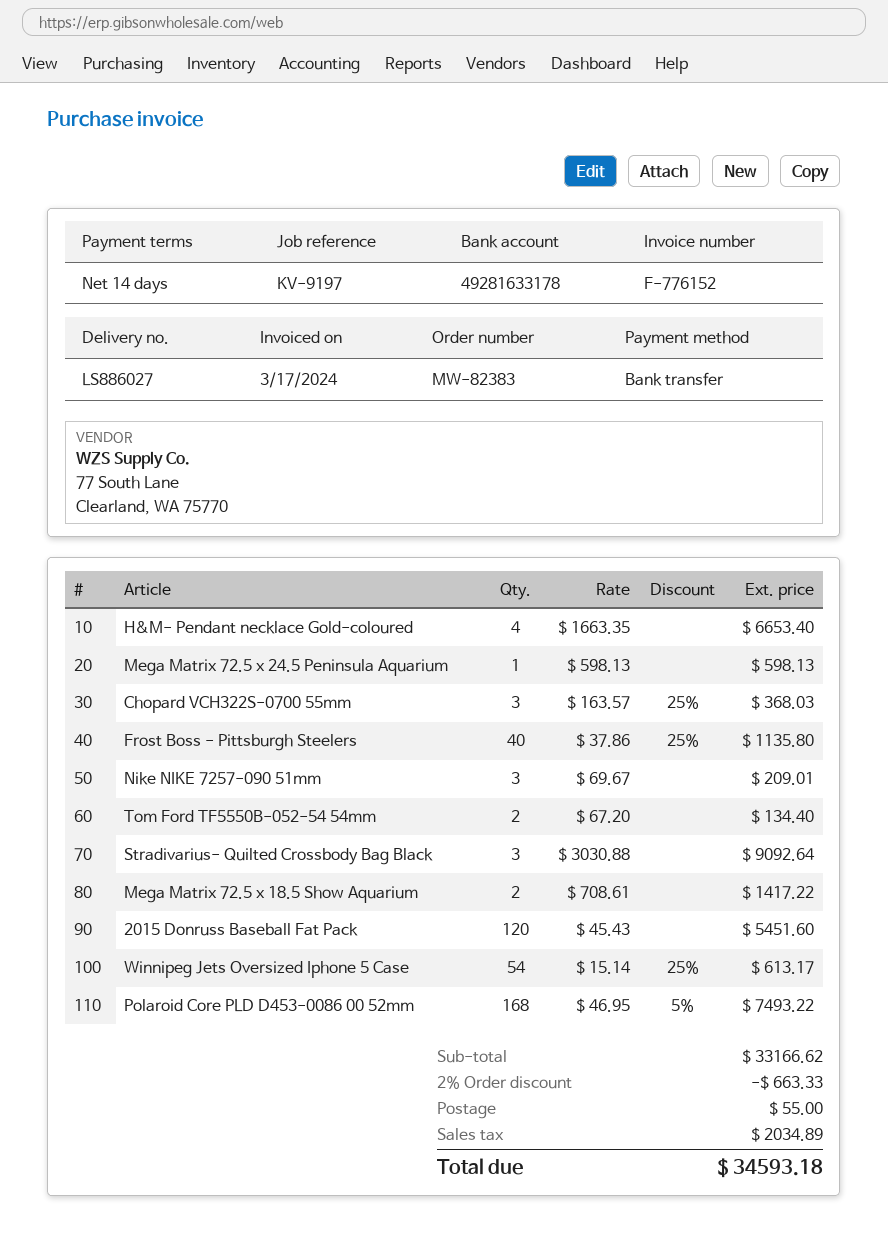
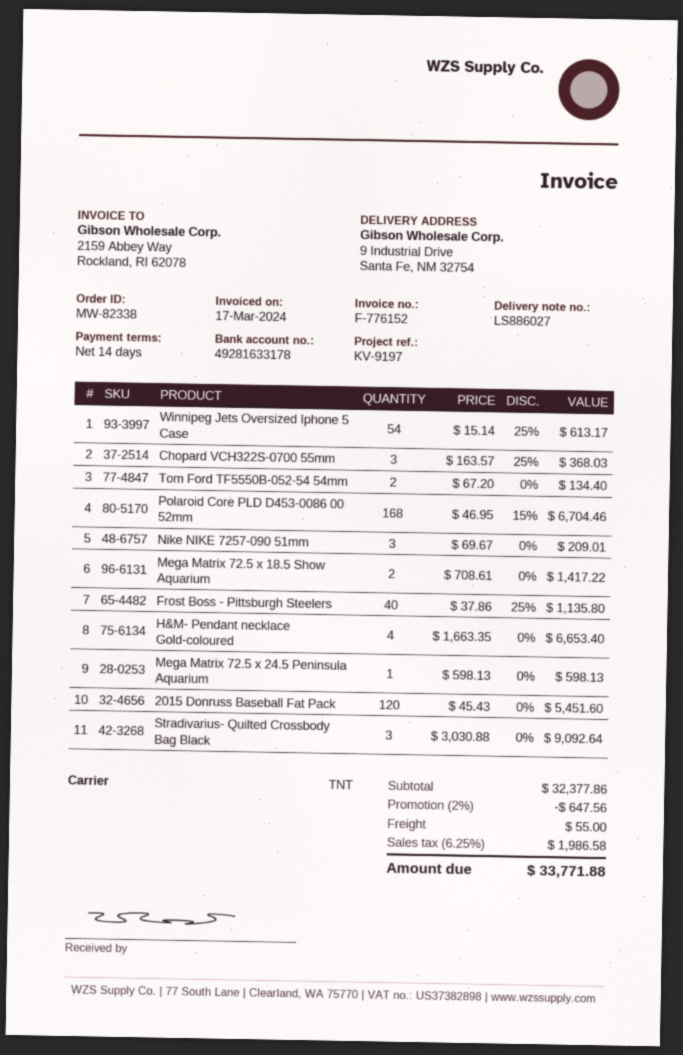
order number: MW-82383 -> MW-82338
Polaroid Core PLD D453-0086 00 52mm: 168 x 46.95 - 5% = 7493.22 -> 168 x 46.95 - 15% = 6704.46
subtotal: 33166.62 -> 32377.86
discount: 2% = 663.33 -> 2% = 647.56
tax: 2034.89 -> 1986.58
total: 34593.18 -> 33771.88

